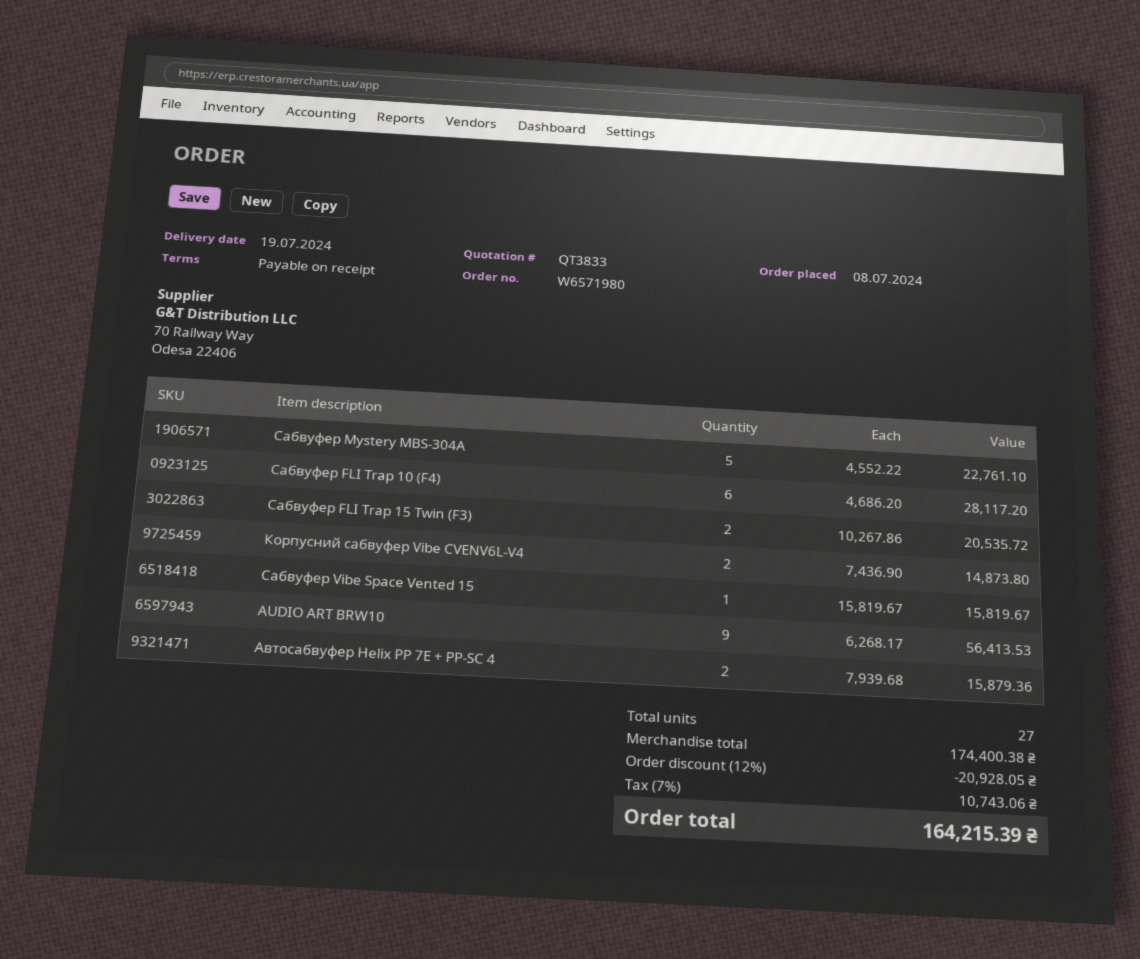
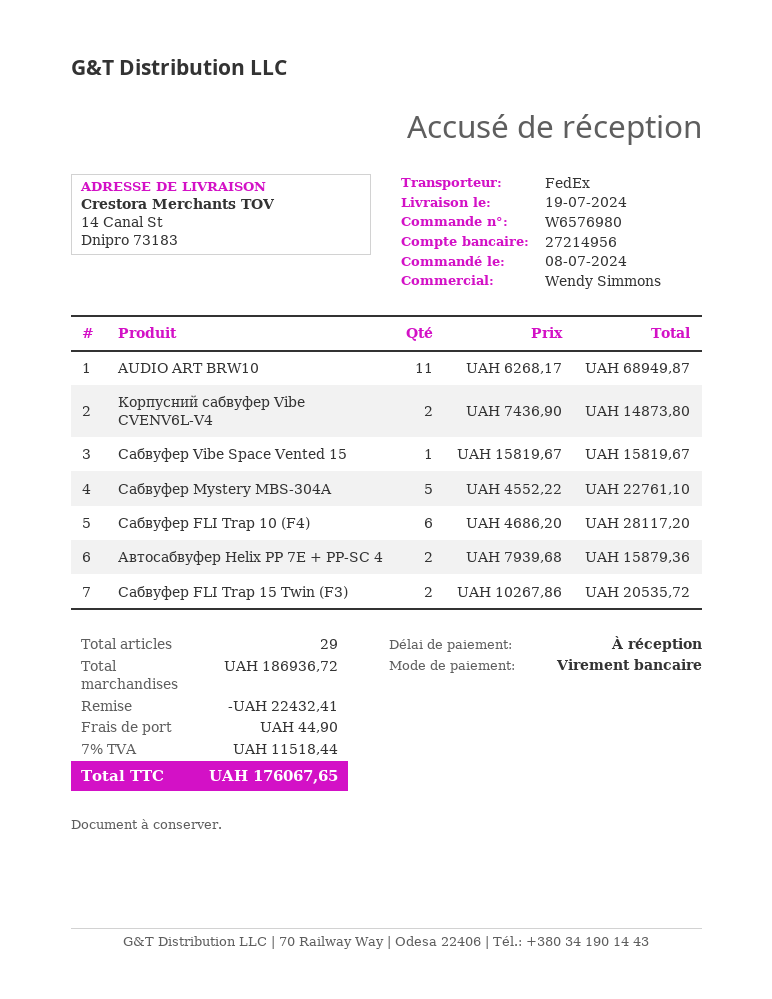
order number: W6571980 -> W6576980
AUDIO ART BRW10: 9 x 6268.17 = 56413.53 -> 11 x 6268.17 = 68949.87
total quantity: 27 -> 29
subtotal: 174400.38 -> 186936.72
discount: 20928.05 -> 22432.41
shipping: none -> 44.90
tax: 7% = 10743.06 -> 7% = 11518.44
total: 164215.39 -> 176067.65

